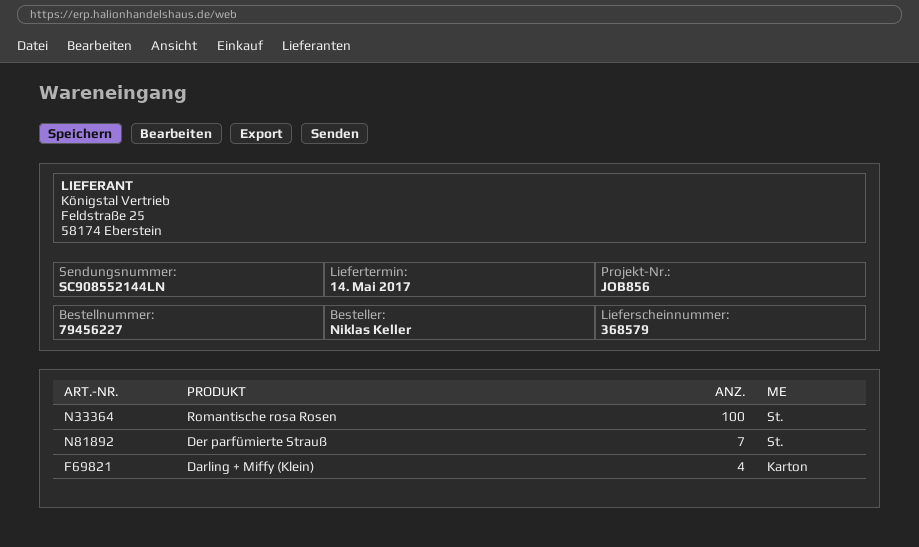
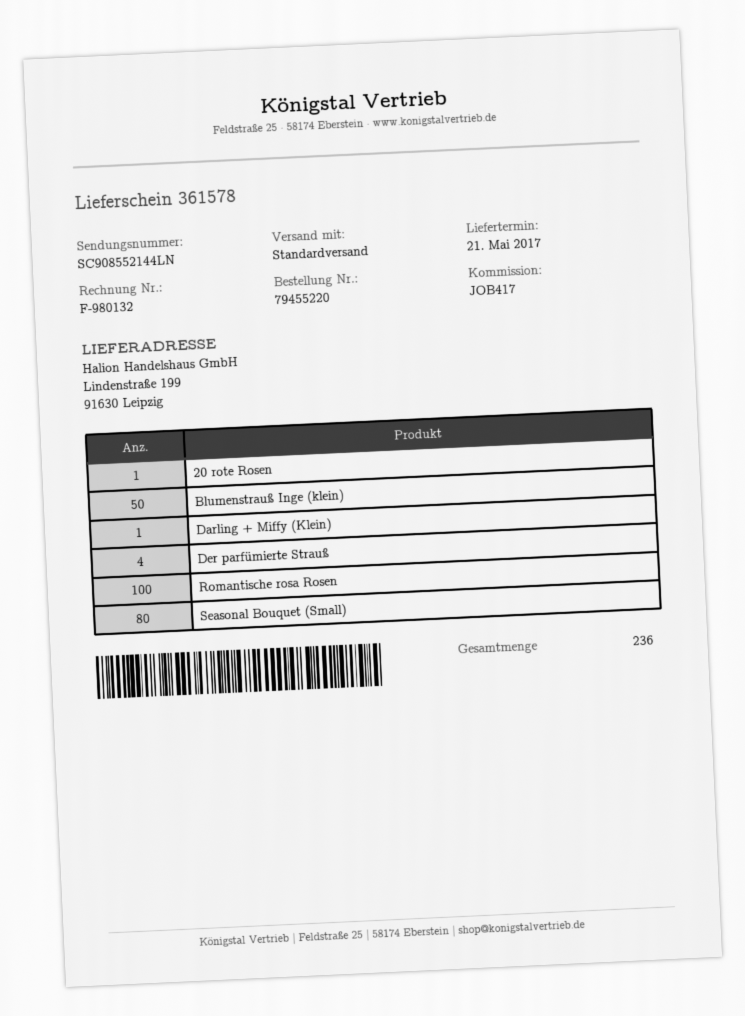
order number: 79456227 -> 79455220
delivery note number: 368579 -> 361578
delivery date: 2017-05-14 -> 2017-05-21
reference: JOB856 -> JOB417
Der parfümierte Strauß: 7 -> 4
Darling + Miffy (Klein): 4 -> 1
20 rote Rosen: none -> 1
Blumenstrauß Inge (klein): none -> 50
Seasonal Bouquet (Small): none -> 80

